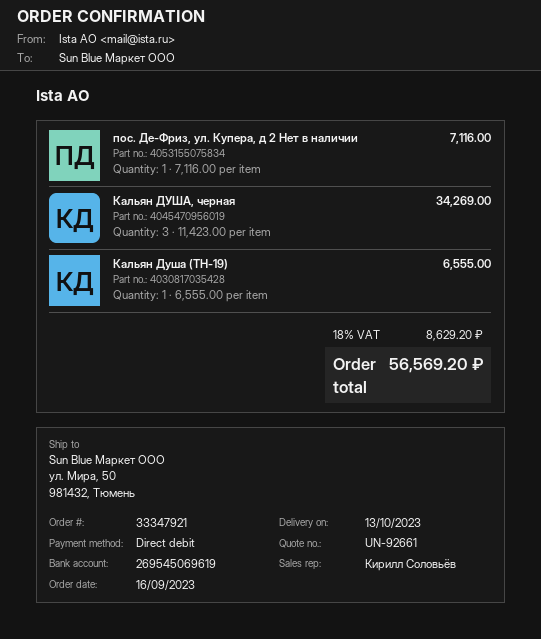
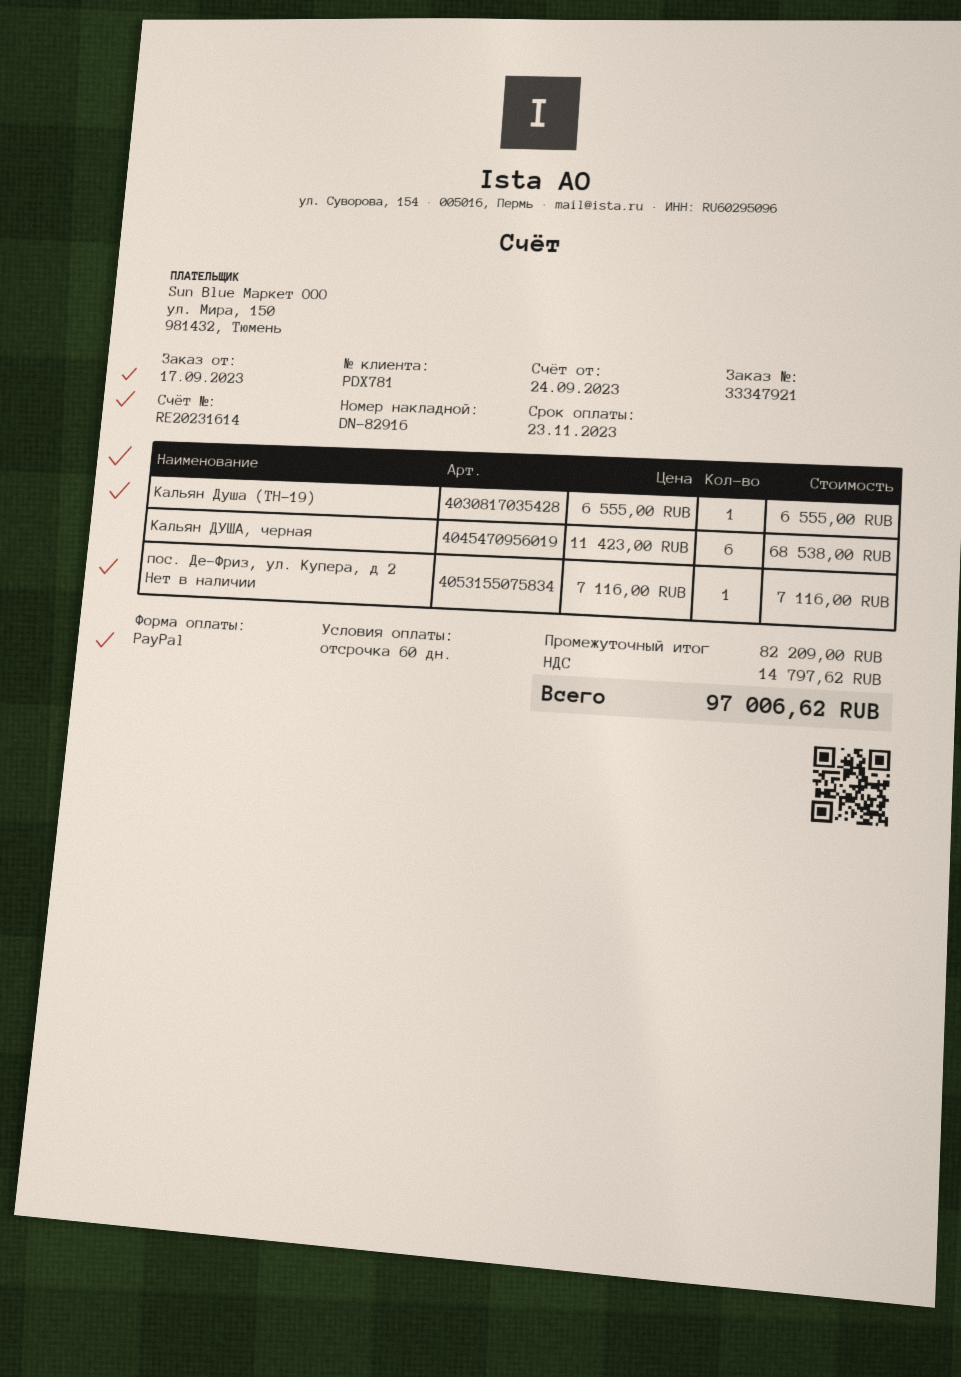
order date: 2023-09-16 -> 2023-09-17
payment method: direct debit -> PayPal
Кальян ДУША, черная: 3 x 11423.00 = 34269.00 -> 6 x 11423.00 = 68538.00
tax: 8629.20 -> 14797.62
total: 56569.20 -> 97006.62

